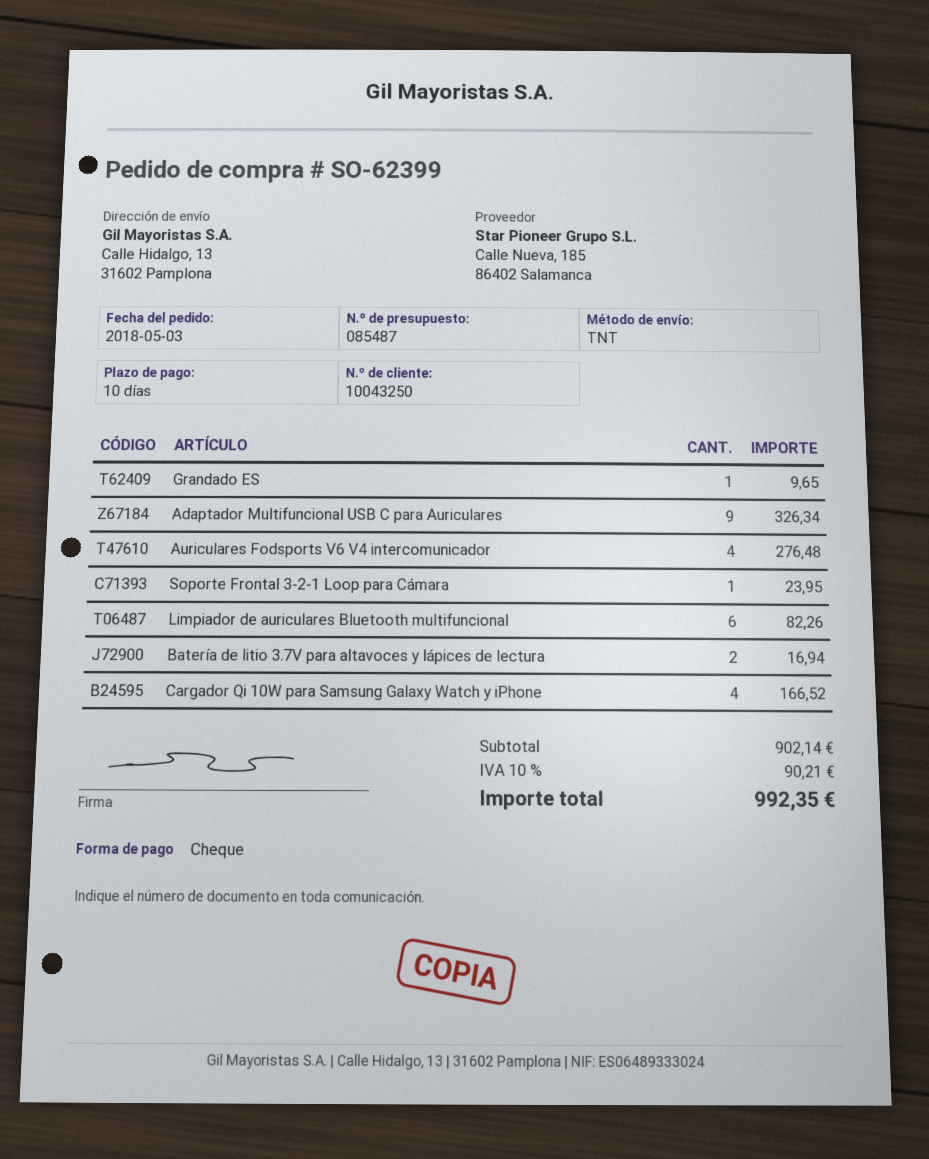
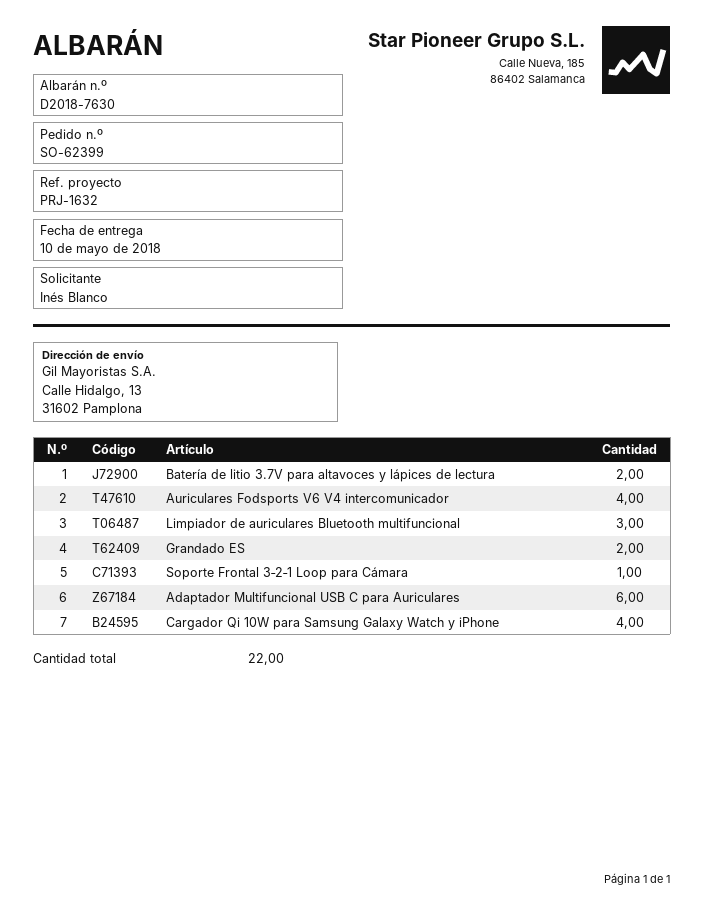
Grandado ES: 1 -> 2
Adaptador Multifuncional USB C para Auriculares: 9 -> 6
Limpiador de auriculares Bluetooth multifuncional: 6 -> 3

